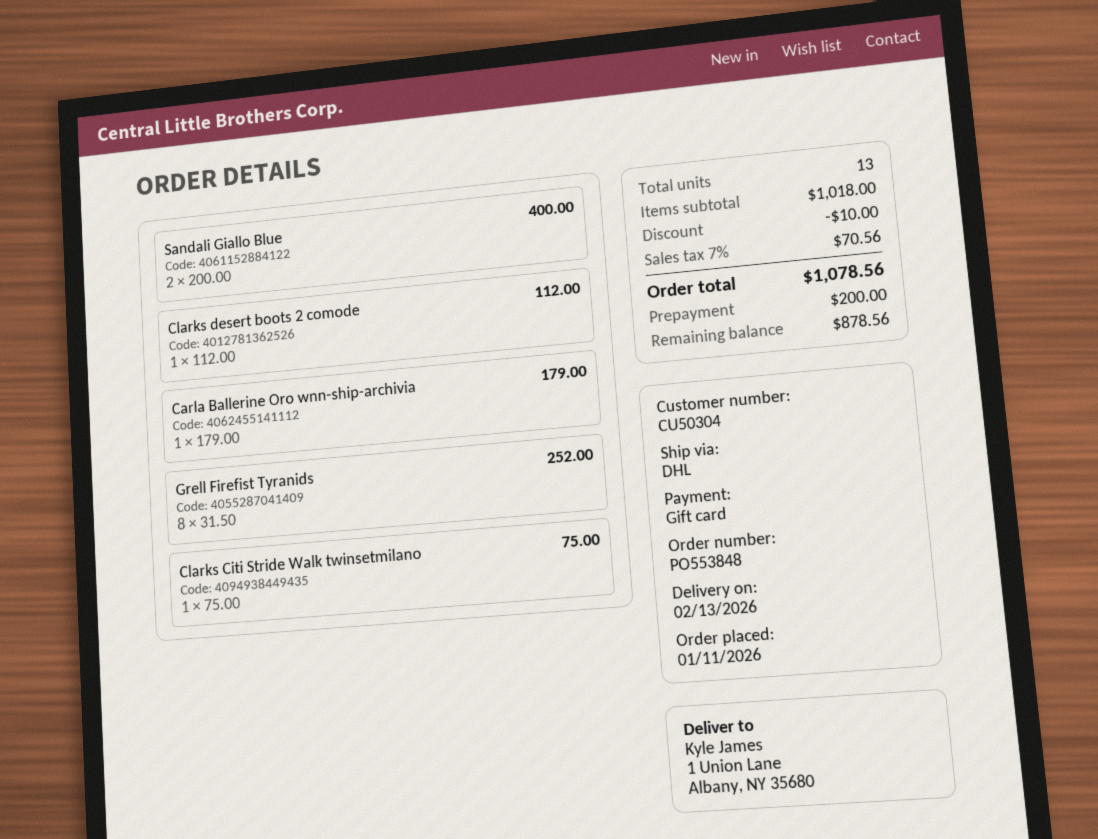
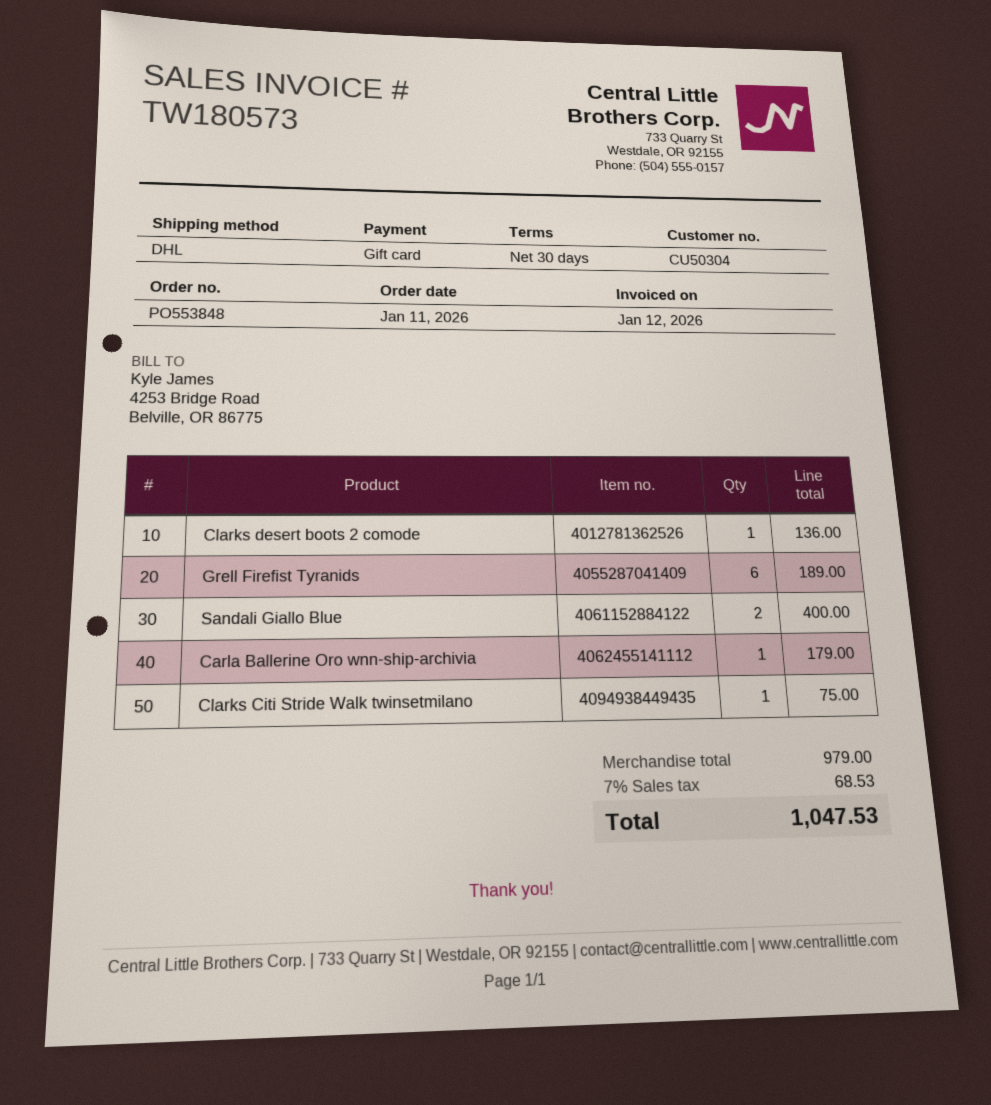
Clarks desert boots 2 comode: 1 for 112.00 -> 1 for 136.00
Grell Firefist Tyranids: 8 for 252.00 -> 6 for 189.00
subtotal: 1018.00 -> 979.00
discount: 10.00 -> none
tax: 7% = 70.56 -> 7% = 68.53
total: 1078.56 -> 1047.53

